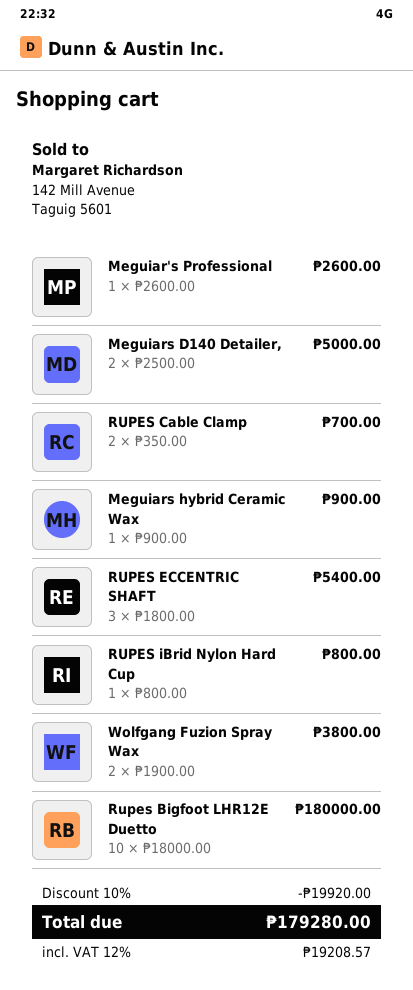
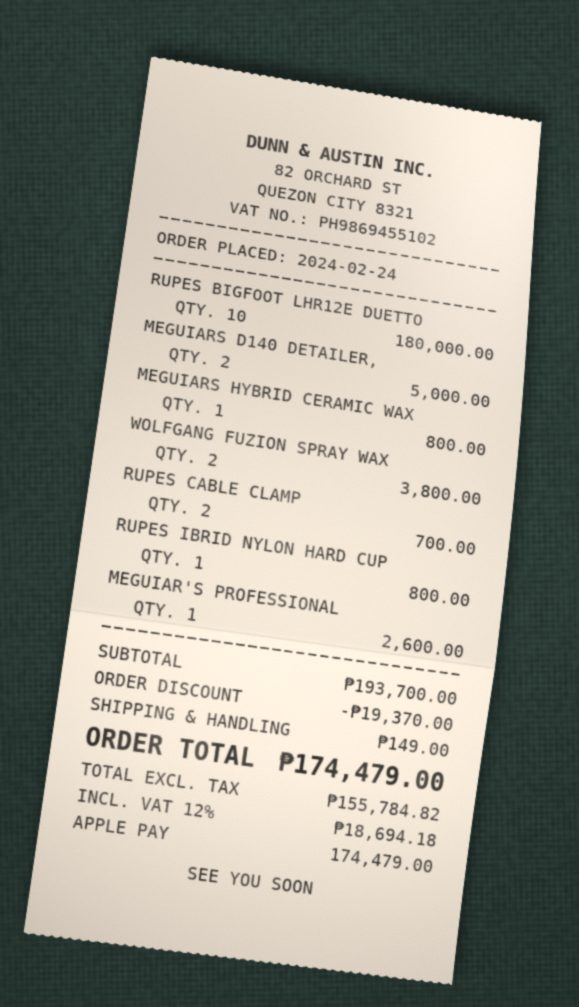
Meguiars hybrid Ceramic Wax: 1 for 900.00 -> 1 for 800.00
RUPES ECCENTRIC SHAFT: 3 for 5400.00 -> none
discount: 19920.00 -> 19370.00
shipping: none -> 149.00
tax: 12% = 19208.57 -> 12% = 18694.18
total: 179280.00 -> 174479.00

